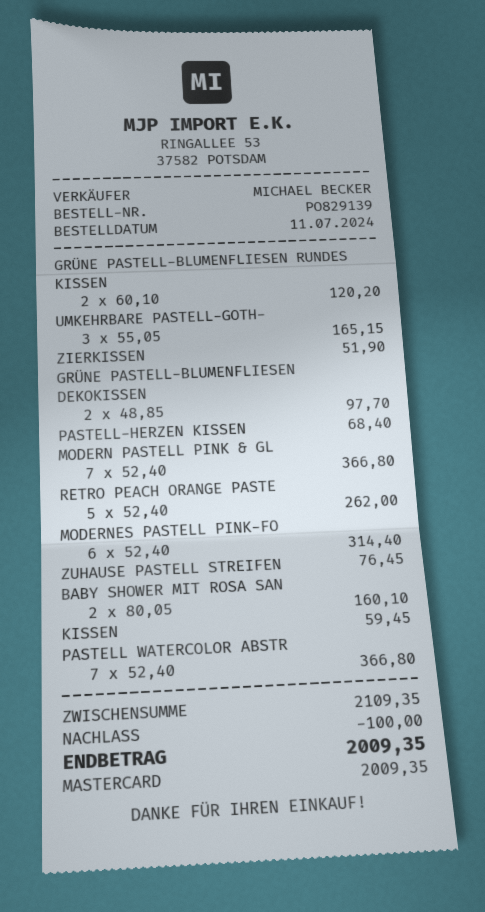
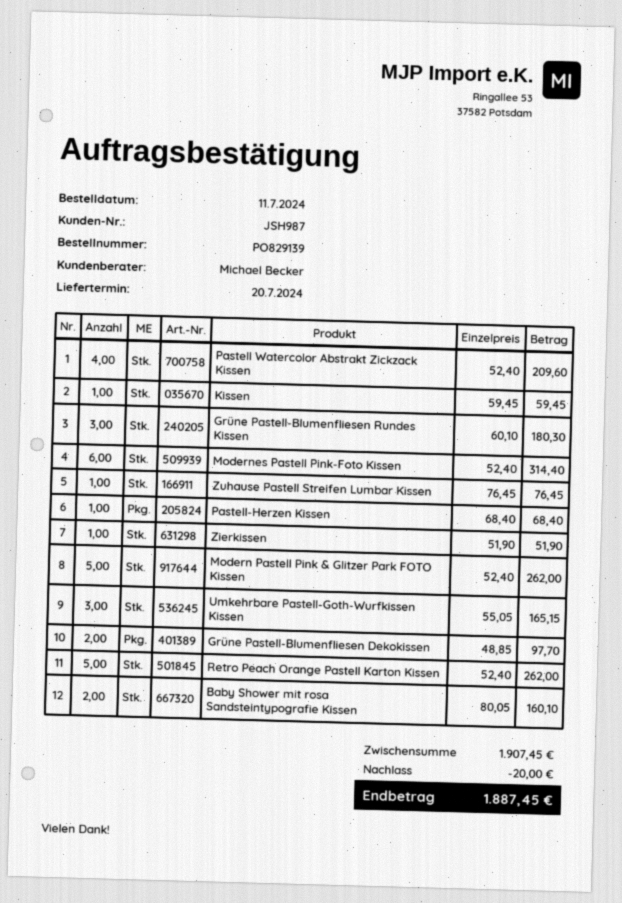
GRÜNE PASTELL-BLUMENFLIESEN RUNDES KISSEN: 2 x 60.10 = 120.20 -> 3 x 60.10 = 180.30
MODERN PASTELL PINK & GL: 7 x 52.40 = 366.80 -> 5 x 52.40 = 262.00
PASTELL WATERCOLOR ABSTR: 7 x 52.40 = 366.80 -> 4 x 52.40 = 209.60
subtotal: 2109.35 -> 1907.45
discount: 100.00 -> 20.00
total: 2009.35 -> 1887.45

